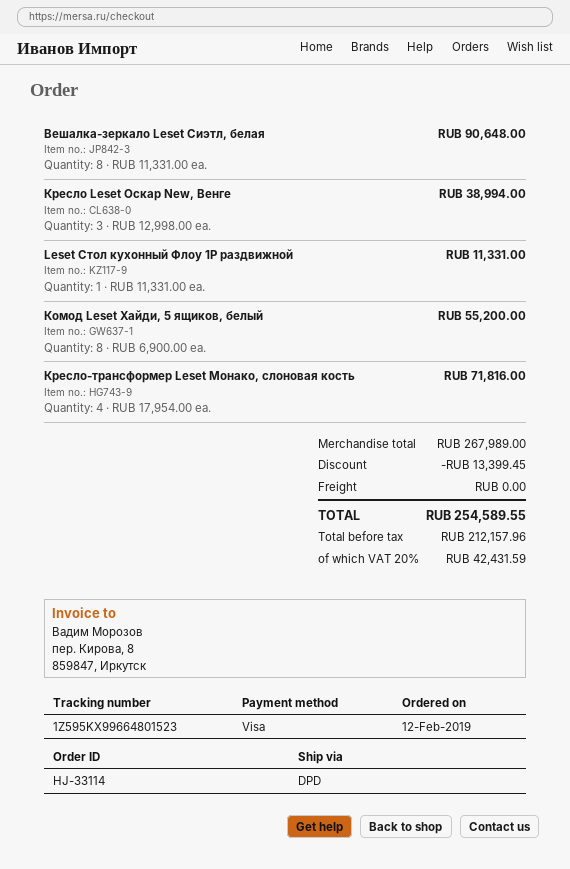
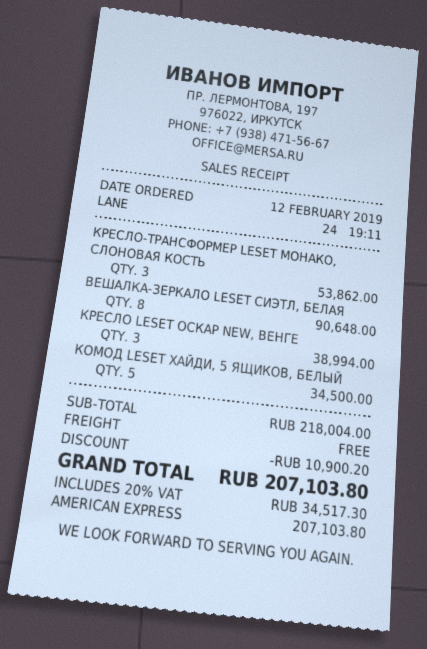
payment method: Visa -> American Express
Leset Стол кухонный Флоу 1Р раздвижной: 1 for 11331.00 -> none
Комод Leset Хайди, 5 ящиков, белый: 8 for 55200.00 -> 5 for 34500.00
Кресло-трансформер Leset Монако, слоновая кость: 4 for 71816.00 -> 3 for 53862.00
subtotal: 267989.00 -> 218004.00
discount: 13399.45 -> 10900.20
tax: 20% = 42431.59 -> 20% = 34517.30
total: 254589.55 -> 207103.80

